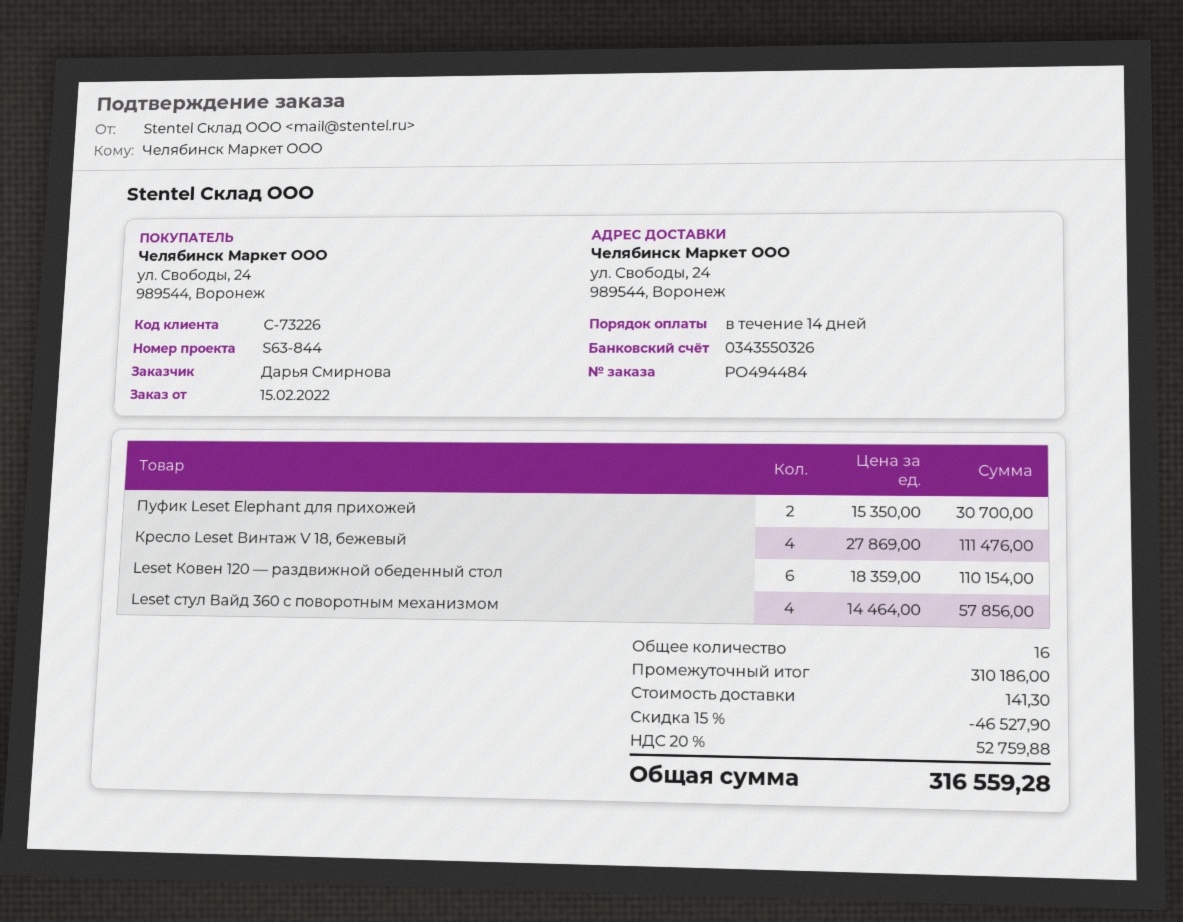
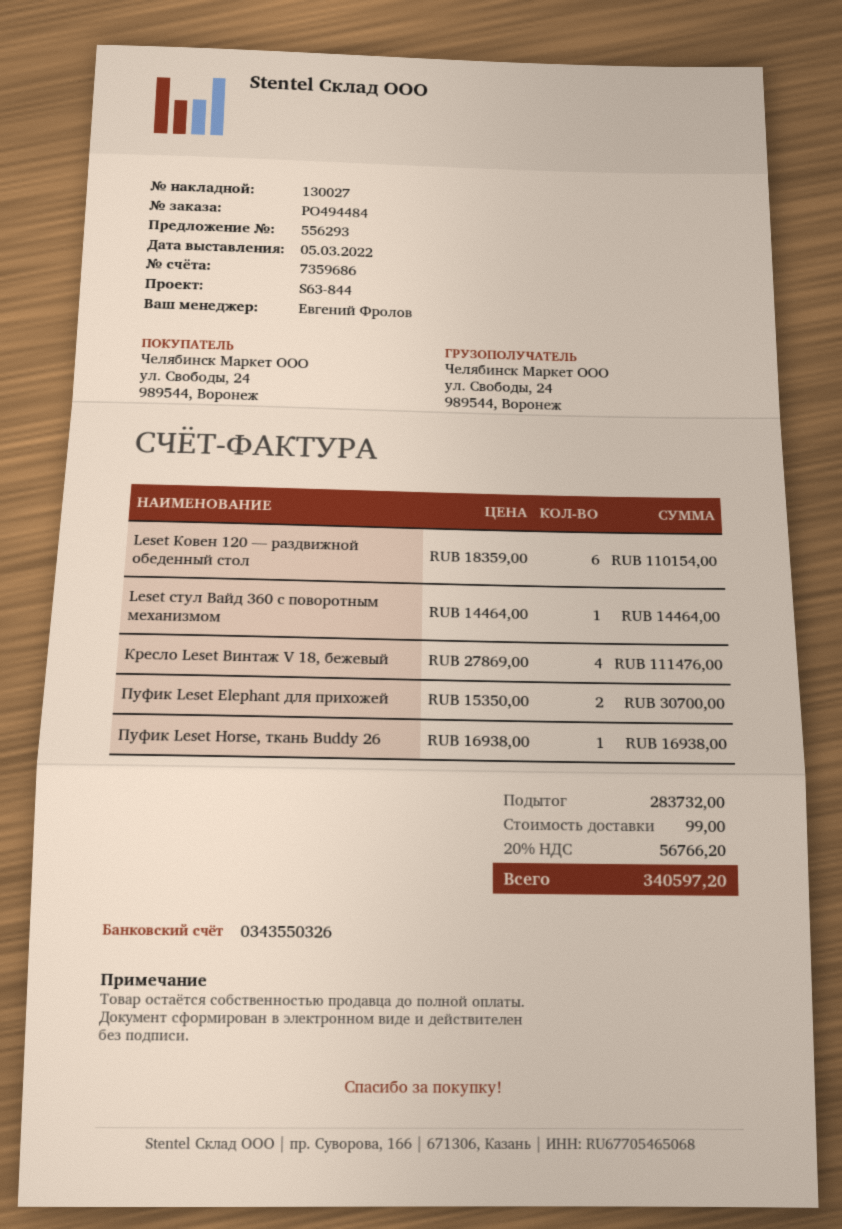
Leset стул Вайд 360 с поворотным механизмом: 4 x 14464.00 = 57856.00 -> 1 x 14464.00 = 14464.00
Пуфик Leset Horse, ткань Buddy 26: none -> 1 x 16938.00 = 16938.00
subtotal: 310186.00 -> 283732.00
discount: 15% = 46527.90 -> none
shipping: 141.30 -> 99.00
tax: 20% = 52759.88 -> 20% = 56766.20
total: 316559.28 -> 340597.20

